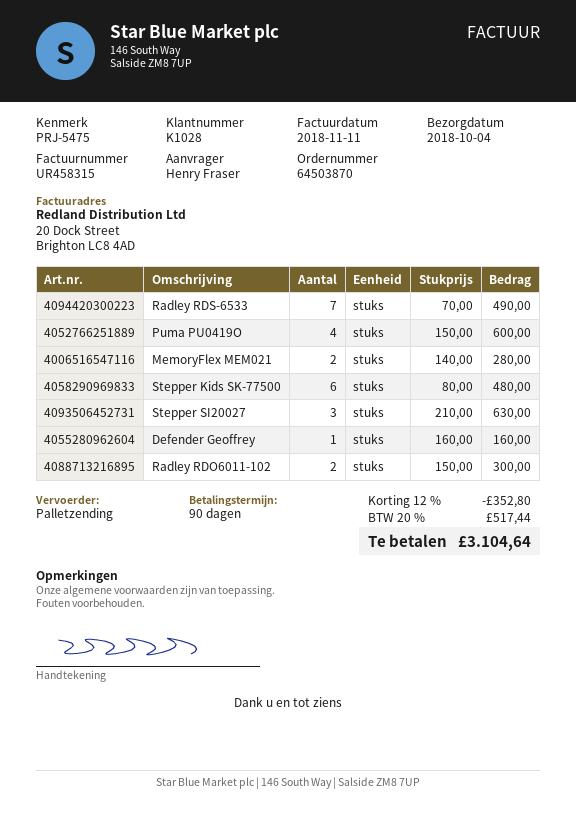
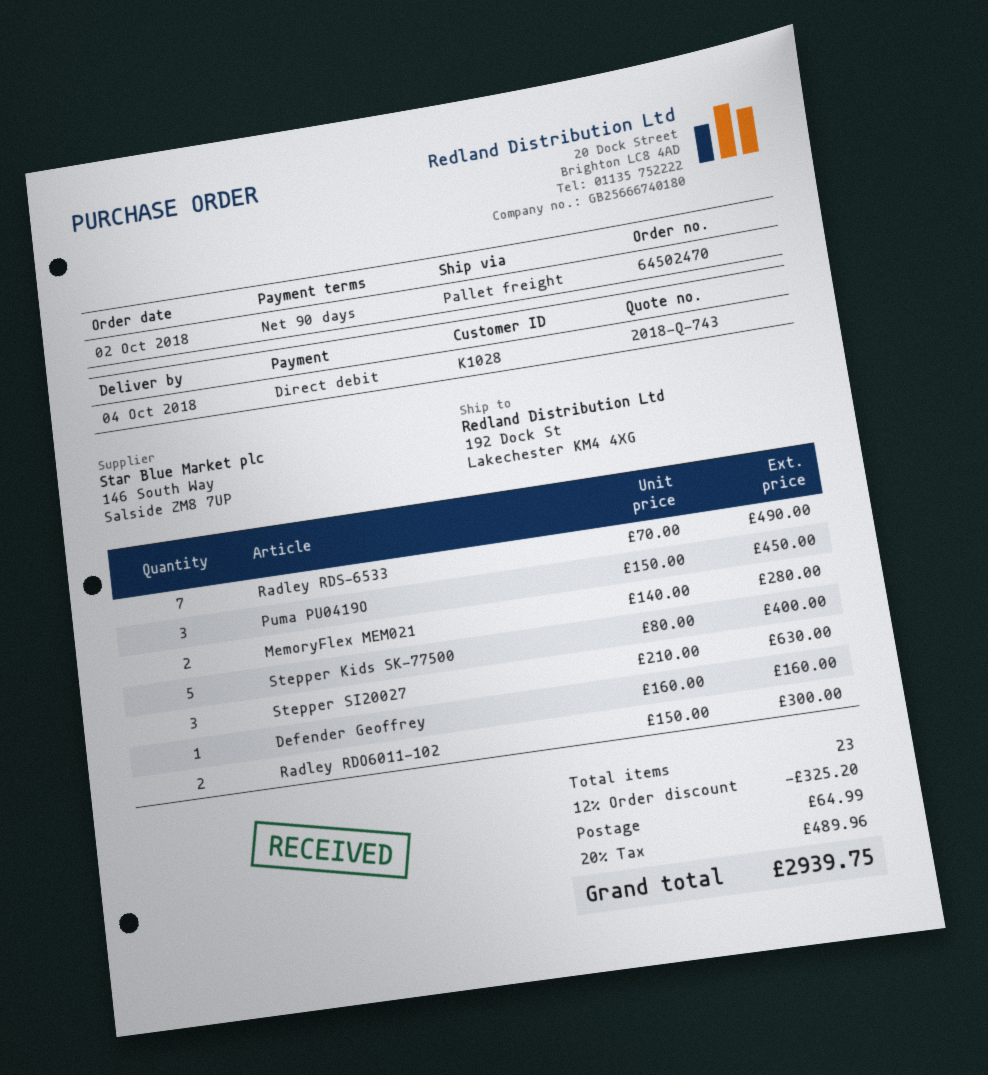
order number: 64503870 -> 64502470
Puma PU0419O: 4 x 150.00 = 600.00 -> 3 x 150.00 = 450.00
Stepper Kids SK-77500: 6 x 80.00 = 480.00 -> 5 x 80.00 = 400.00
discount: 12% = 352.80 -> 12% = 325.20
shipping: none -> 64.99
tax: 20% = 517.44 -> 20% = 489.96
total: 3104.64 -> 2939.75

